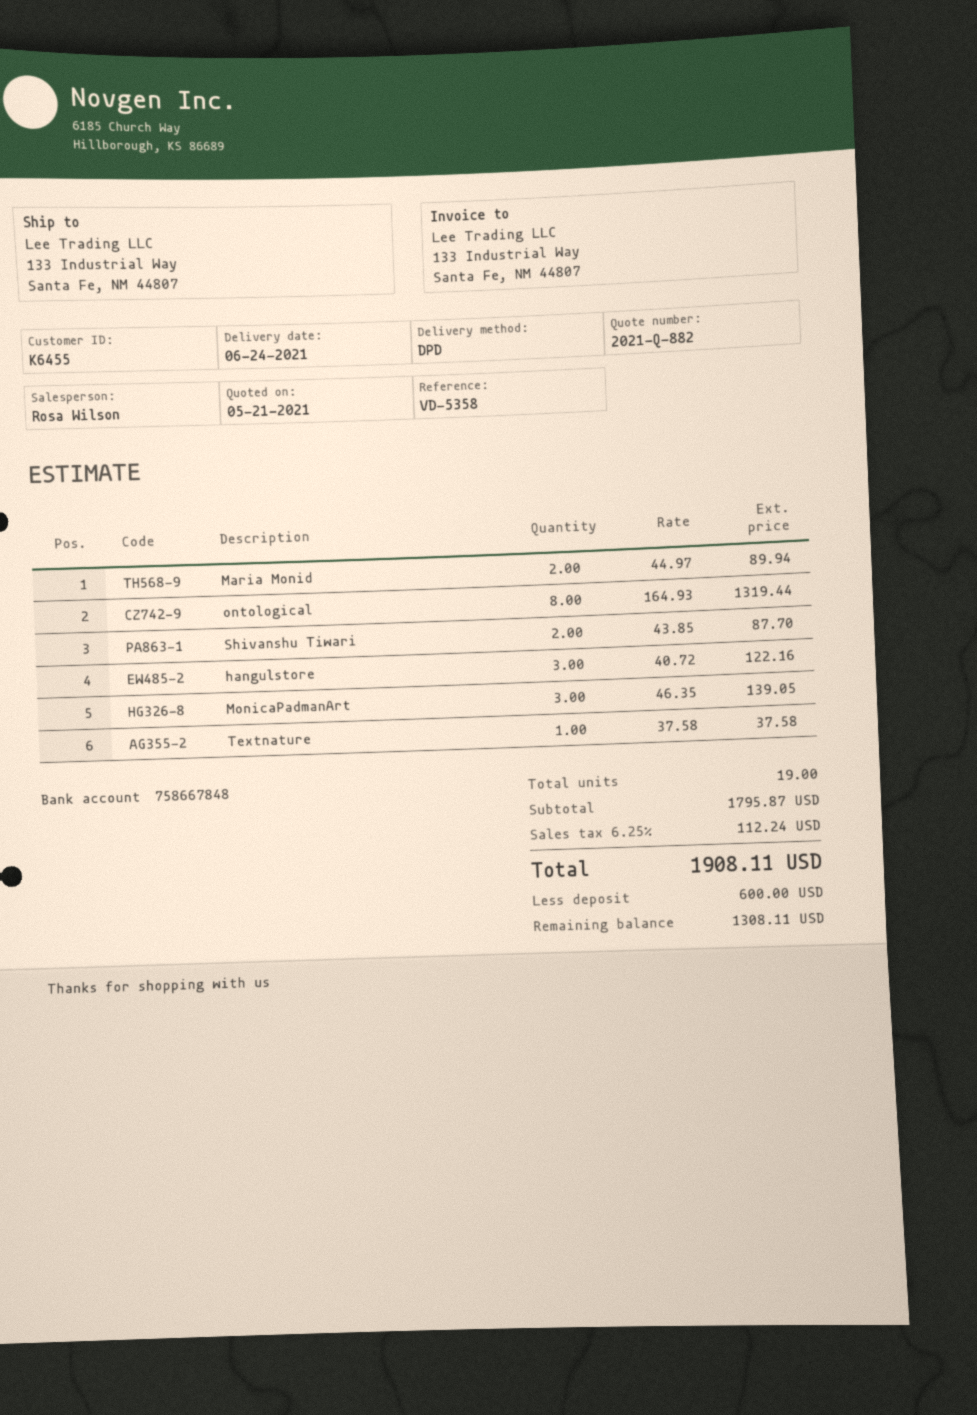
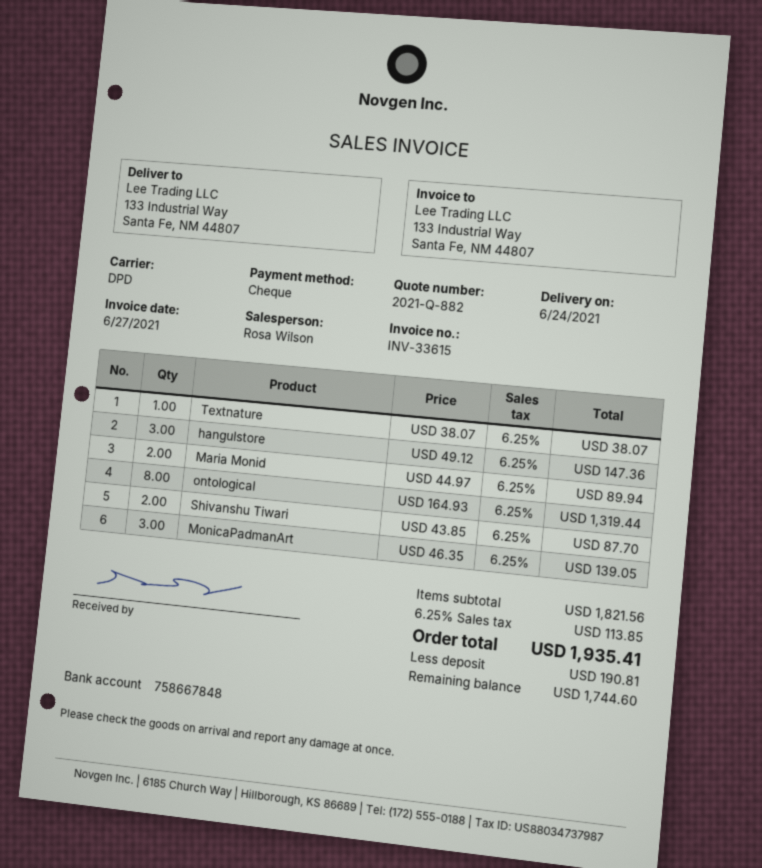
hangulstore: 3 x 40.72 = 122.16 -> 3 x 49.12 = 147.36
Textnature: 1 x 37.58 = 37.58 -> 1 x 38.07 = 38.07
subtotal: 1795.87 -> 1821.56
tax: 6.25% = 112.24 -> 6.25% = 113.85
total: 1908.11 -> 1935.41
deposit: 600.00 -> 190.81
balance: 1308.11 -> 1744.60

